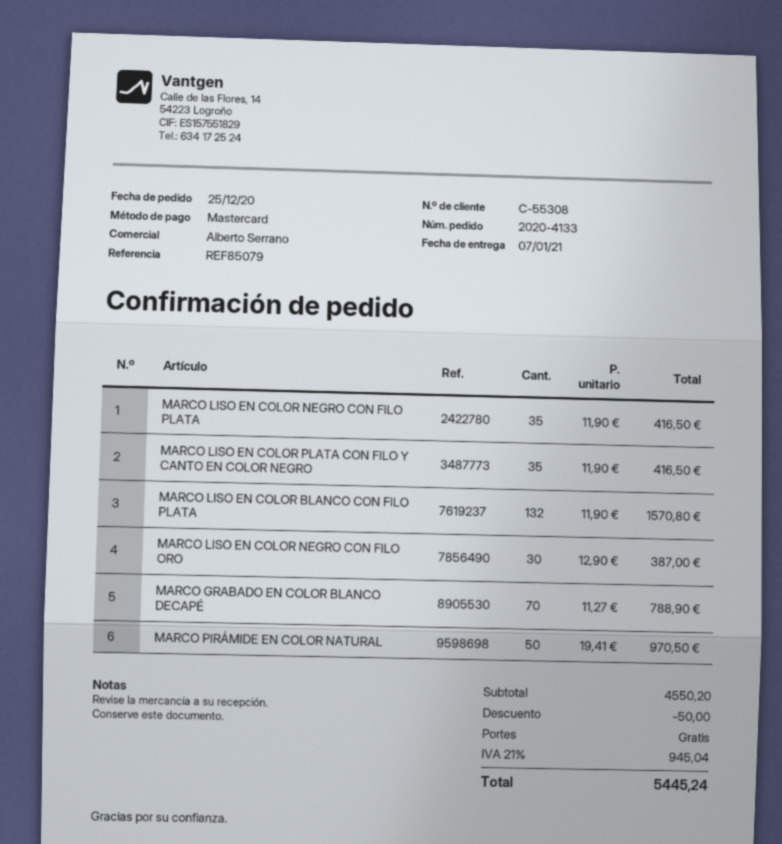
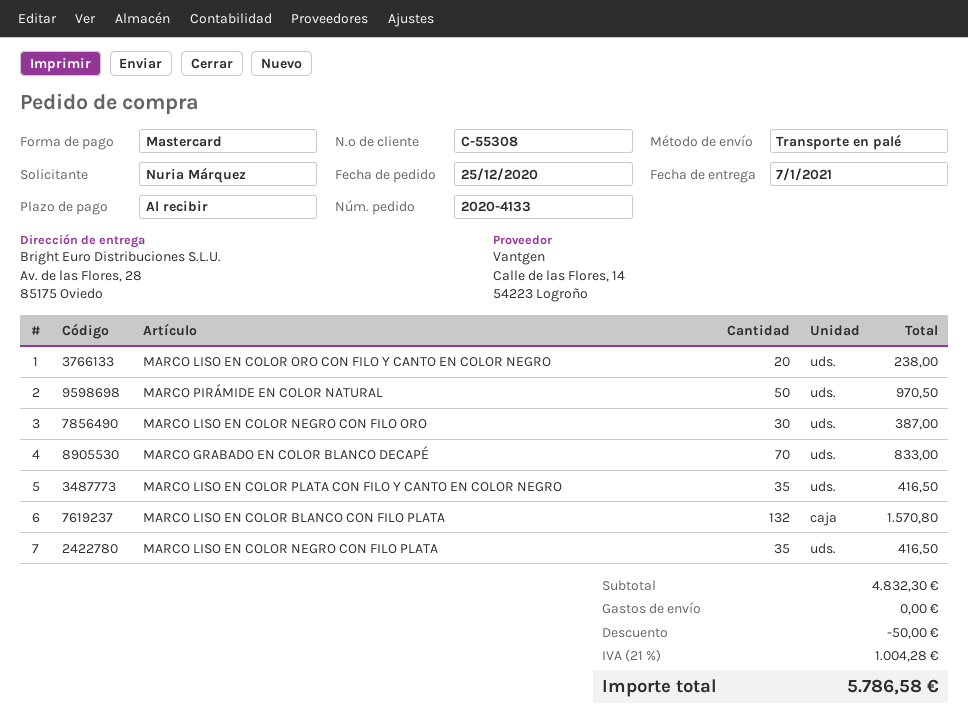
MARCO GRABADO EN COLOR BLANCO DECAPÉ: 70 for 788.90 -> 70 for 833.00
MARCO LISO EN COLOR ORO CON FILO Y CANTO EN COLOR NEGRO: none -> 20 for 238.00
subtotal: 4550.20 -> 4832.30
tax: 21% = 945.04 -> 21% = 1004.28
total: 5445.24 -> 5786.58

